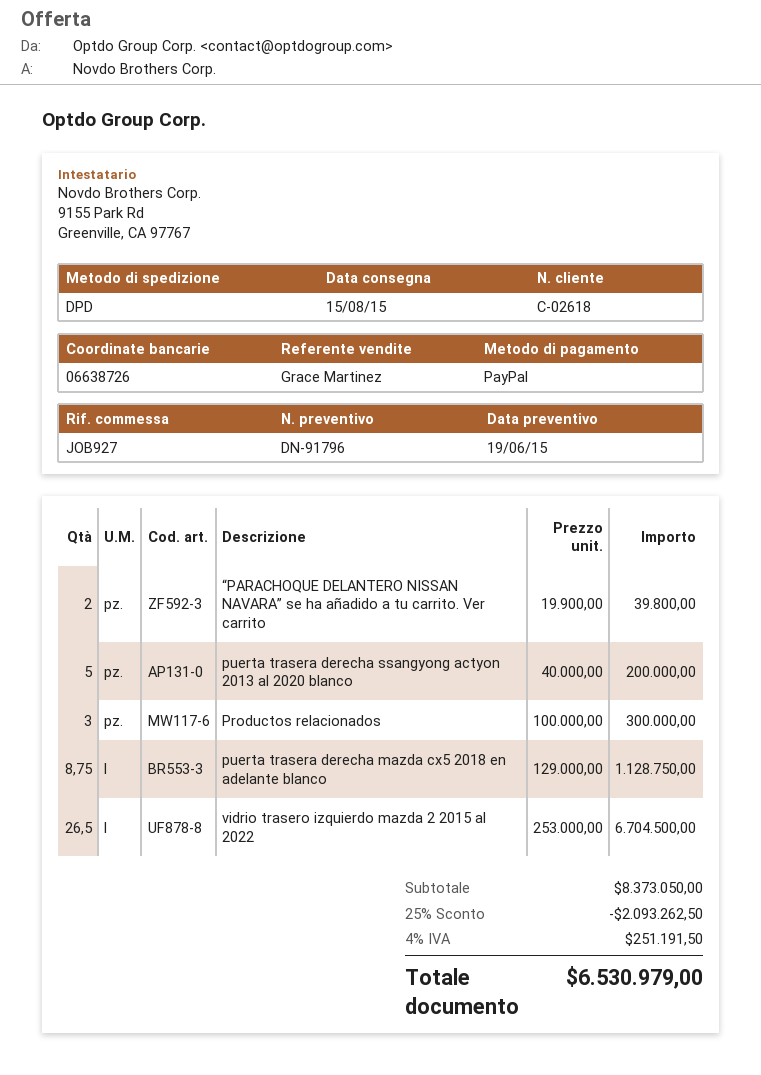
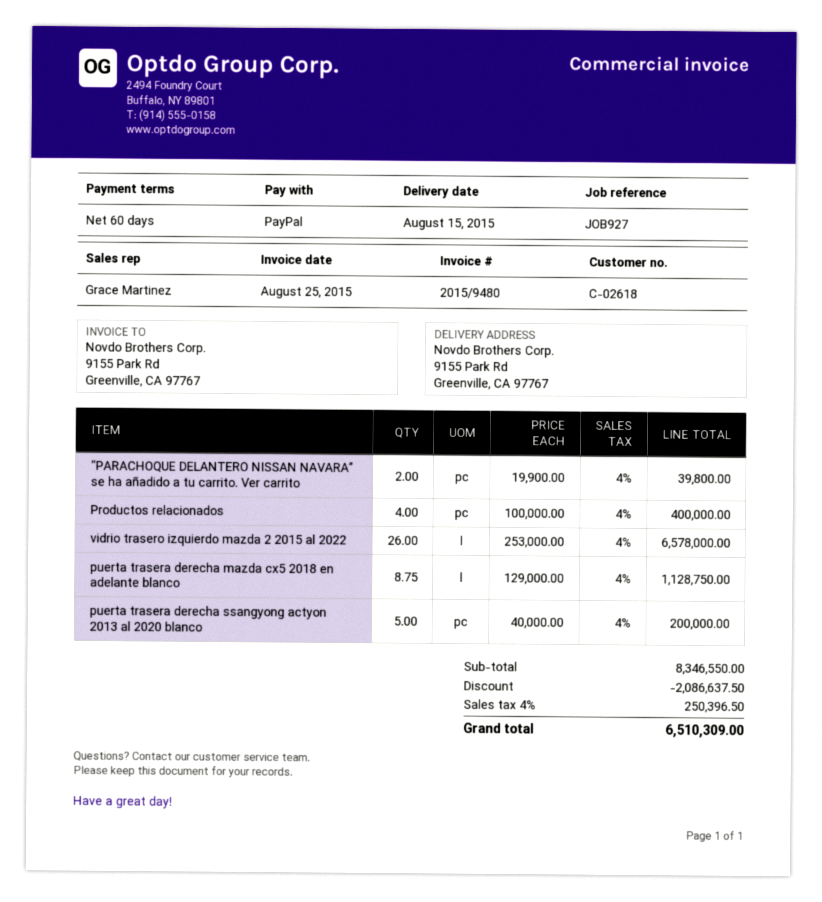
Productos relacionados: 3 x 100000.00 = 300000.00 -> 4 x 100000.00 = 400000.00
vidrio trasero izquierdo mazda 2 2015 al 2022: 26.5 x 253000.00 = 6704500.00 -> 26 x 253000.00 = 6578000.00
subtotal: 8373050.00 -> 8346550.00
discount: 2093262.50 -> 2086637.50
tax: 4% = 251191.50 -> 4% = 250396.50
total: 6530979.00 -> 6510309.00

